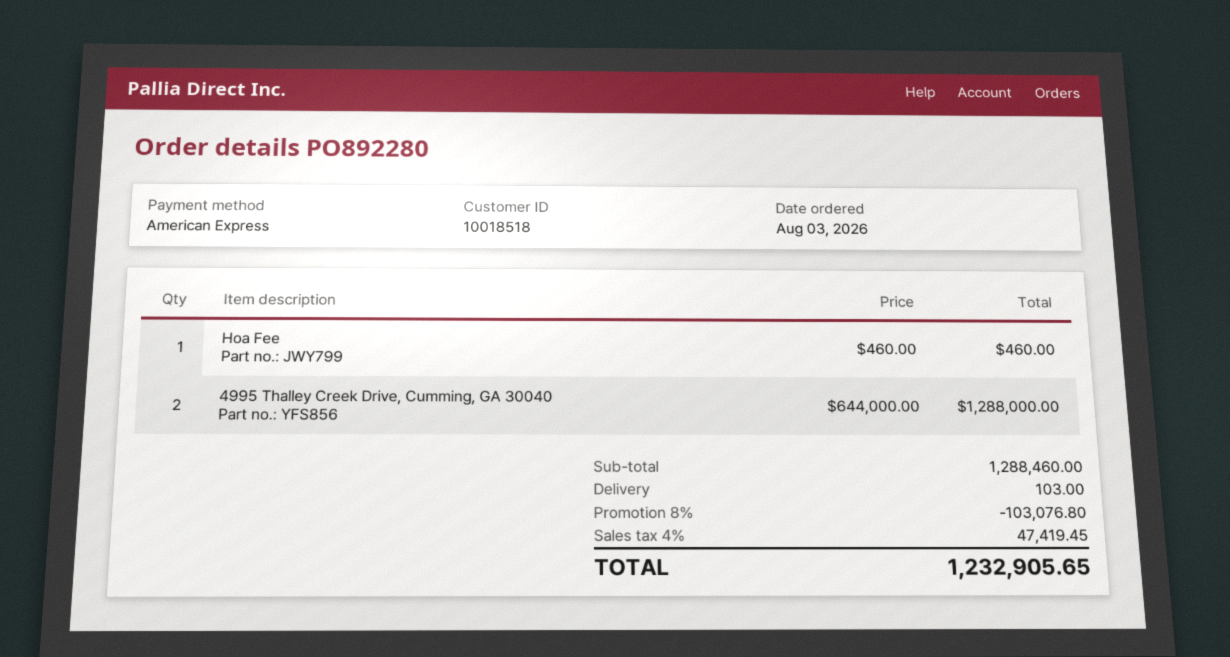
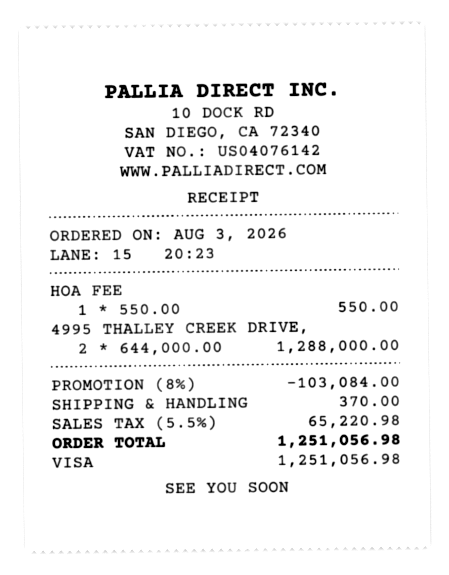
payment method: American Express -> Visa
Hoa Fee: 1 x 460.00 = 460.00 -> 1 x 550.00 = 550.00
discount: 8% = 103076.80 -> 8% = 103084.00
shipping: 103.00 -> 370.00
tax: 4% = 47419.45 -> 5.5% = 65220.98
total: 1232905.65 -> 1251056.98

